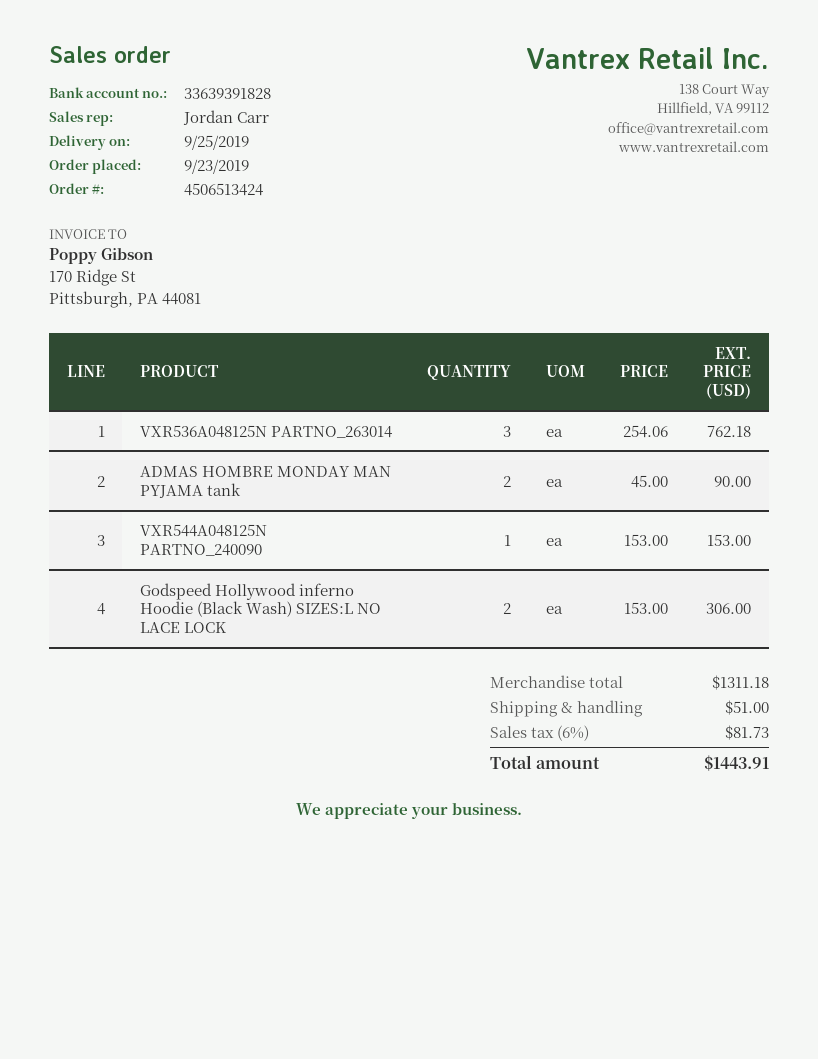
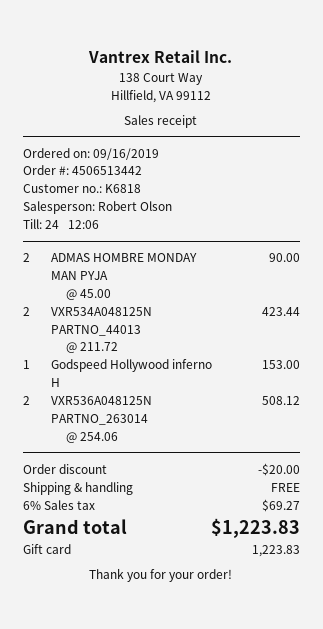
order number: 4506513424 -> 4506513442
order date: 2019-09-23 -> 2019-09-16
sales rep: Jordan Carr -> Robert Olson
VXR536A048125N PARTNO_263014: 3 x 254.06 = 762.18 -> 2 x 254.06 = 508.12
VXR544A048125N PARTNO_240090: 1 x 153.00 = 153.00 -> none
Godspeed Hollywood inferno Hoodie (Black Wash) SIZES:L NO LACE LOCK: 2 x 153.00 = 306.00 -> 1 x 153.00 = 153.00
VXR534A048125N PARTNO_44013: none -> 2 x 211.72 = 423.44
discount: none -> 20.00
shipping: 51.00 -> 0.00
tax: 6% = 81.73 -> 6% = 69.27
total: 1443.91 -> 1223.83

